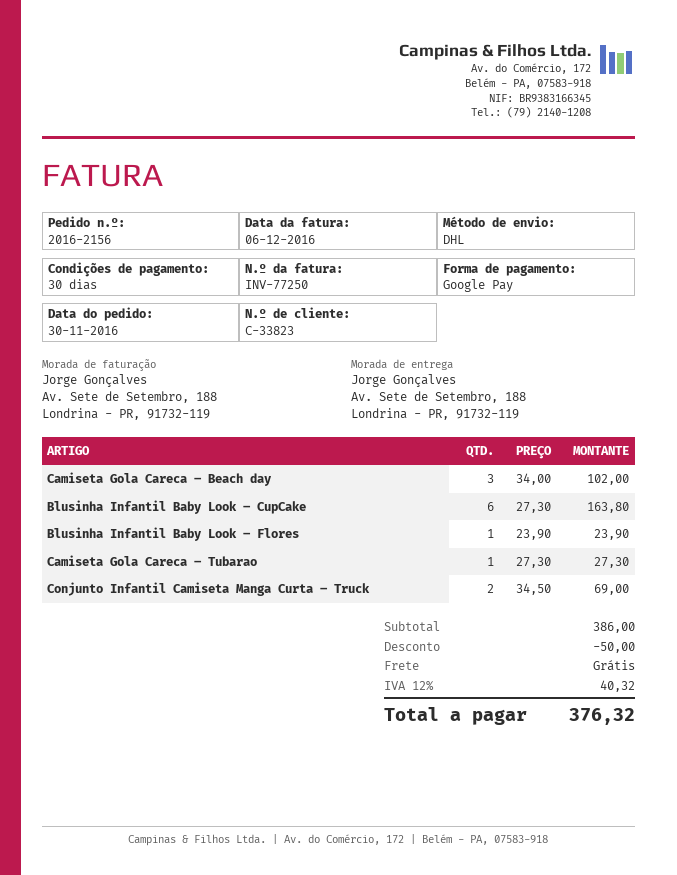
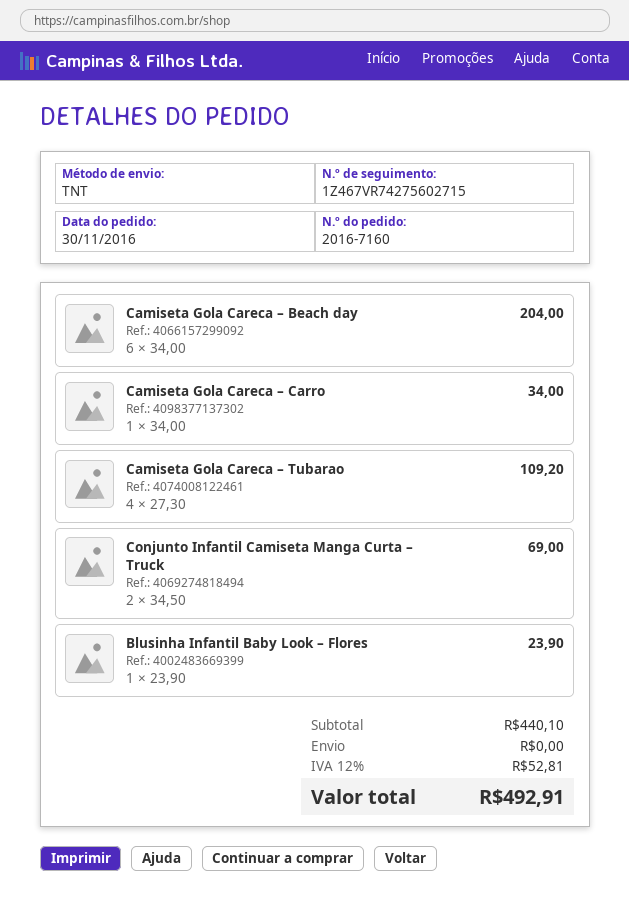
order number: 2016-2156 -> 2016-7160
shipping method: DHL -> TNT
Camiseta Gola Careca – Beach day: 3 x 34.00 = 102.00 -> 6 x 34.00 = 204.00
Blusinha Infantil Baby Look – CupCake: 6 x 27.30 = 163.80 -> none
Camiseta Gola Careca – Tubarao: 1 x 27.30 = 27.30 -> 4 x 27.30 = 109.20
Camiseta Gola Careca – Carro: none -> 1 x 34.00 = 34.00
subtotal: 386.00 -> 440.10
discount: 50.00 -> none
tax: 12% = 40.32 -> 12% = 52.81
total: 376.32 -> 492.91

